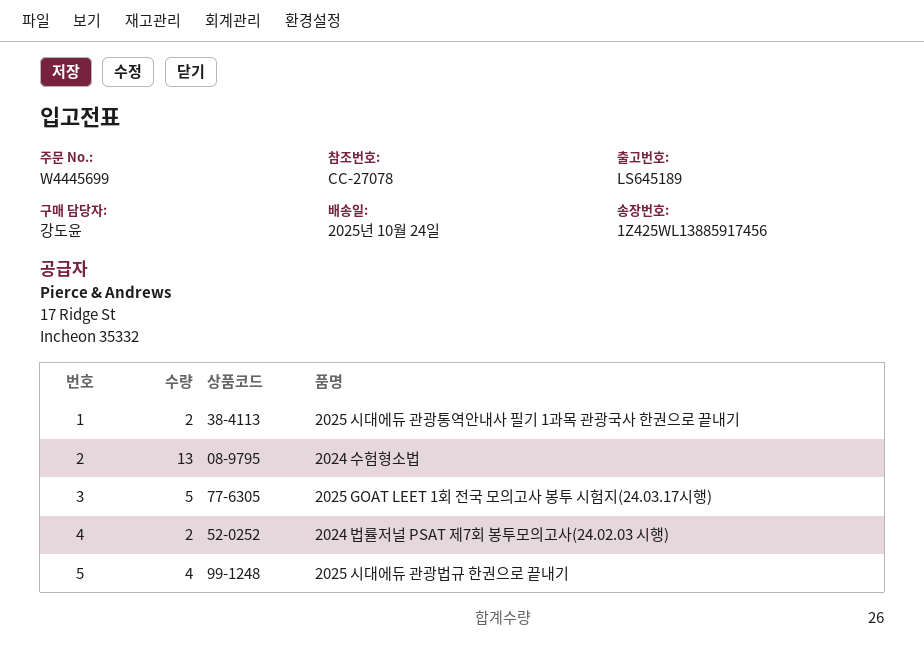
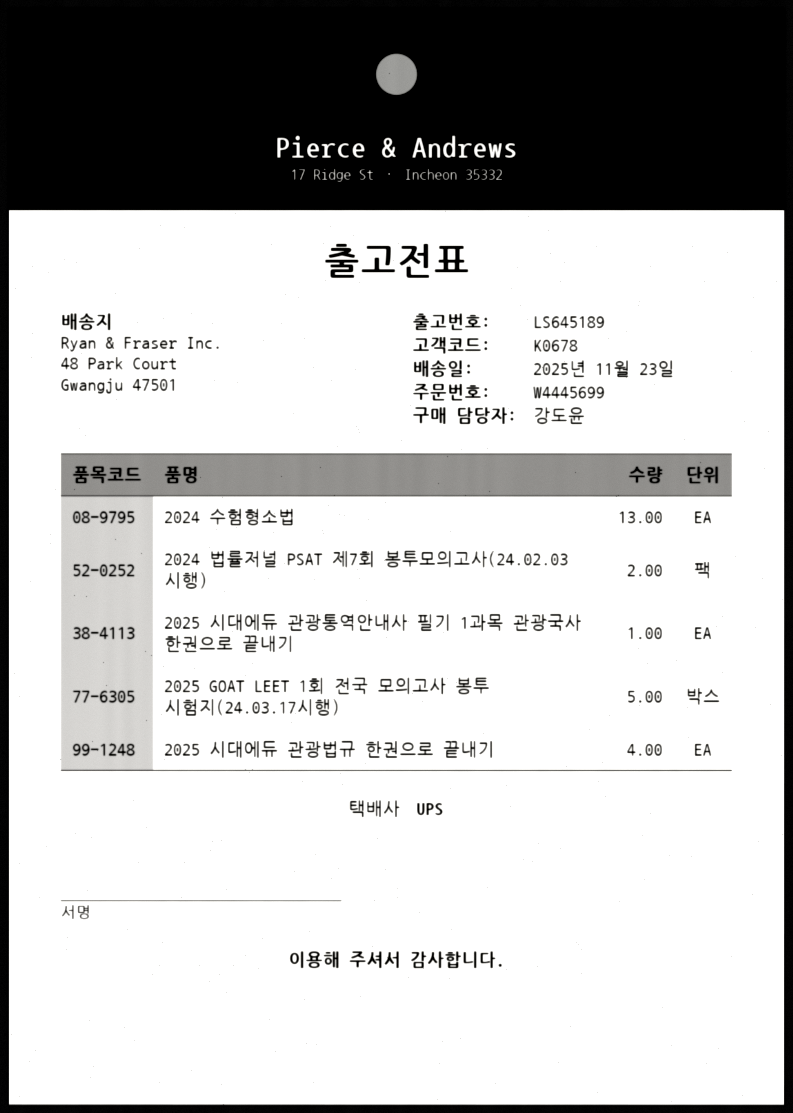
delivery date: 2025-10-24 -> 2025-11-23
2025 시대에듀 관광통역안내사 필기 1과목 관광국사 한권으로 끝내기: 2 -> 1

